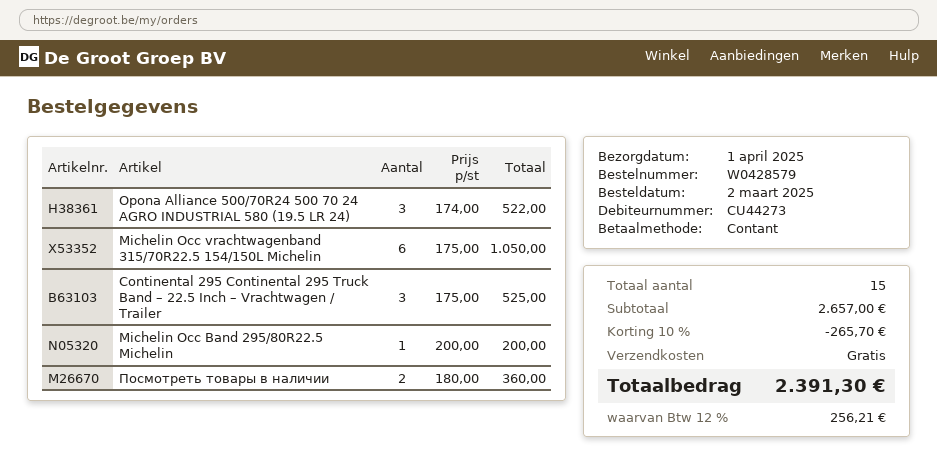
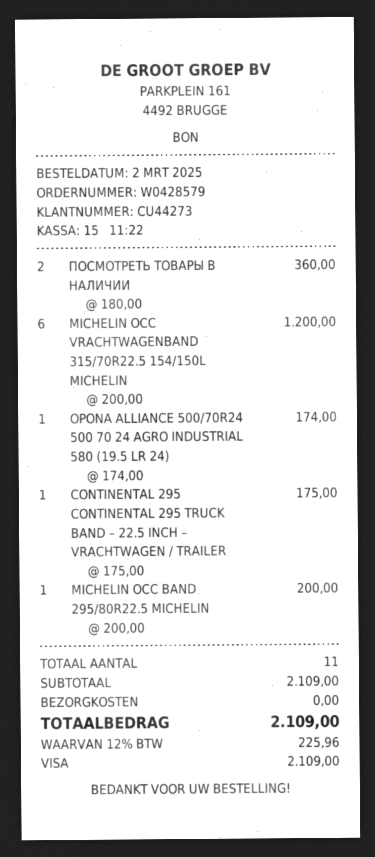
payment method: cash -> Visa
Opona Alliance 500/70R24 500 70 24 AGRO INDUSTRIAL 580 (19.5 LR 24): 3 x 174.00 = 522.00 -> 1 x 174.00 = 174.00
Michelin Occ vrachtwagenband 315/70R22.5 154/150L Michelin: 6 x 175.00 = 1050.00 -> 6 x 200.00 = 1200.00
Continental 295 Continental 295 Truck Band – 22.5 Inch – Vrachtwagen / Trailer: 3 x 175.00 = 525.00 -> 1 x 175.00 = 175.00
total quantity: 15 -> 11
subtotal: 2657.00 -> 2109.00
discount: 10% = 265.70 -> none
tax: 12% = 256.21 -> 12% = 225.96
total: 2391.30 -> 2109.00

